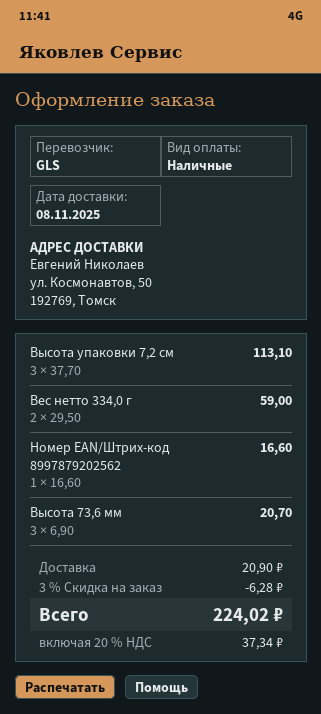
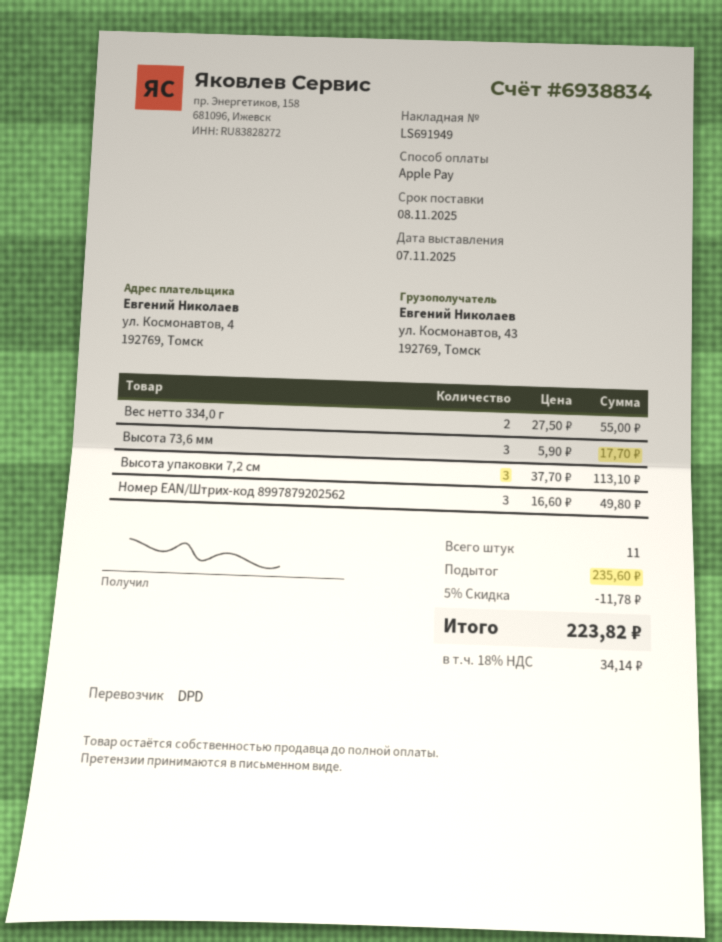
payment method: cash -> Apple Pay
shipping method: GLS -> DPD
ship to: ул. Космонавтов, 50, 192769, Томск -> ул. Космонавтов, 43, 192769, Томск
Вес нетто 334,0 г: 2 x 29.50 = 59.00 -> 2 x 27.50 = 55.00
Номер EAN/Штрих-код 8997879202562: 1 x 16.60 = 16.60 -> 3 x 16.60 = 49.80
Высота 73,6 мм: 3 x 6.90 = 20.70 -> 3 x 5.90 = 17.70
discount: 3% = 6.28 -> 5% = 11.78
shipping: 20.90 -> none
tax: 20% = 37.34 -> 18% = 34.14
total: 224.02 -> 223.82

